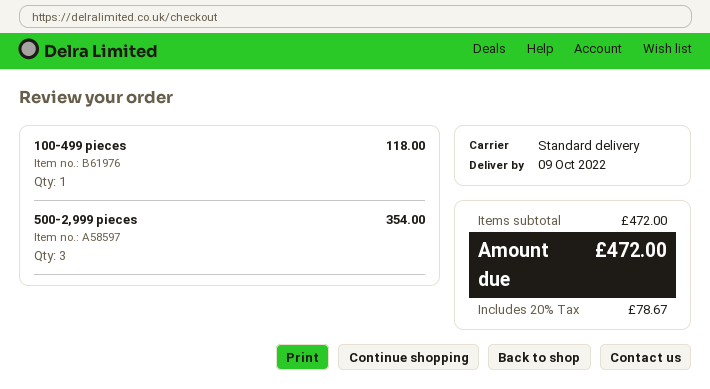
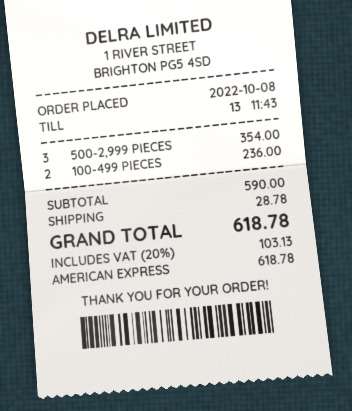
100-499 pieces: 1 for 118.00 -> 2 for 236.00
subtotal: 472.00 -> 590.00
shipping: none -> 28.78
tax: 20% = 78.67 -> 20% = 103.13
total: 472.00 -> 618.78

